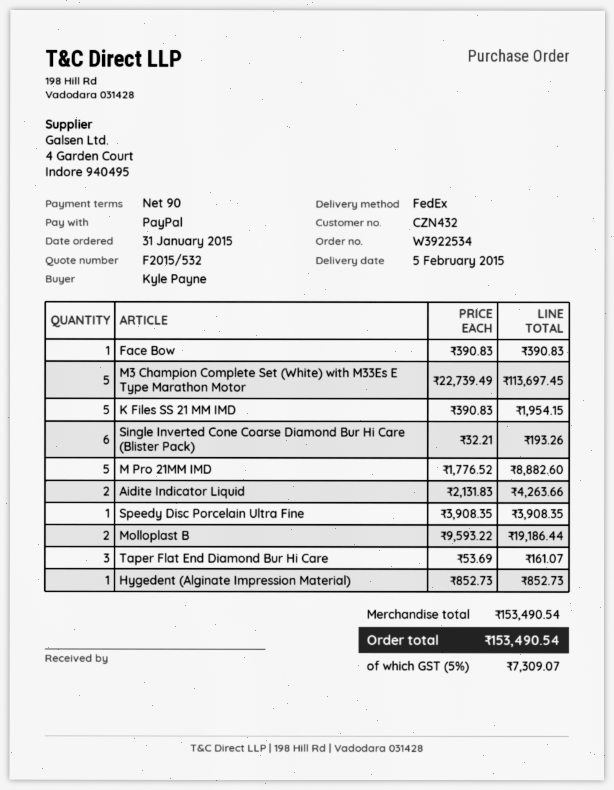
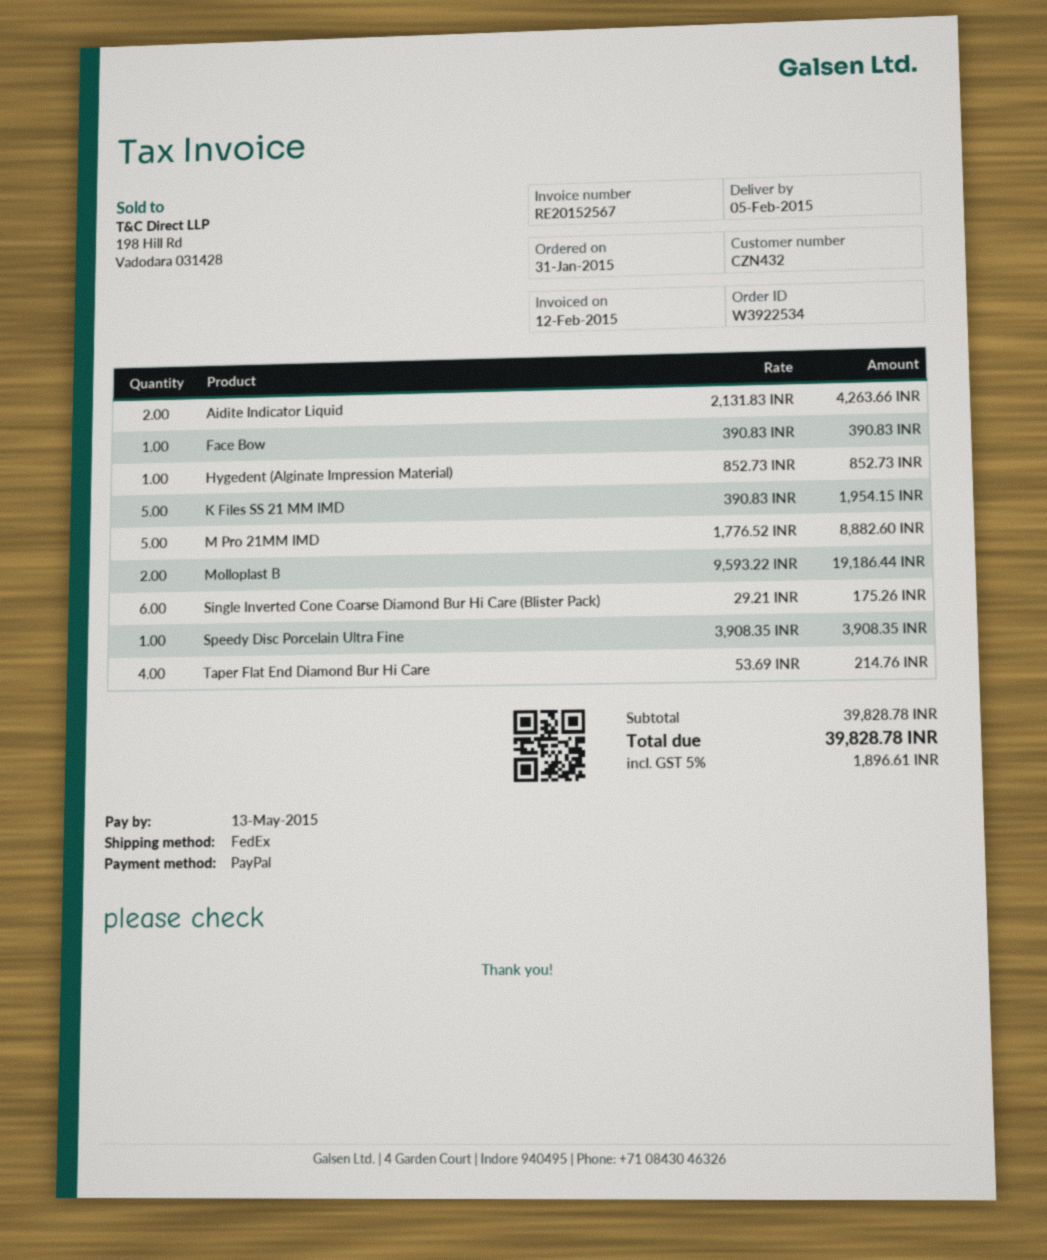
M3 Champion Complete Set (White) with M33Es E Type Marathon Motor: 5 x 22739.49 = 113697.45 -> none
Single Inverted Cone Coarse Diamond Bur Hi Care (Blister Pack): 6 x 32.21 = 193.26 -> 6 x 29.21 = 175.26
Taper Flat End Diamond Bur Hi Care: 3 x 53.69 = 161.07 -> 4 x 53.69 = 214.76
subtotal: 153490.54 -> 39828.78
tax: 5% = 7309.07 -> 5% = 1896.61
total: 153490.54 -> 39828.78

